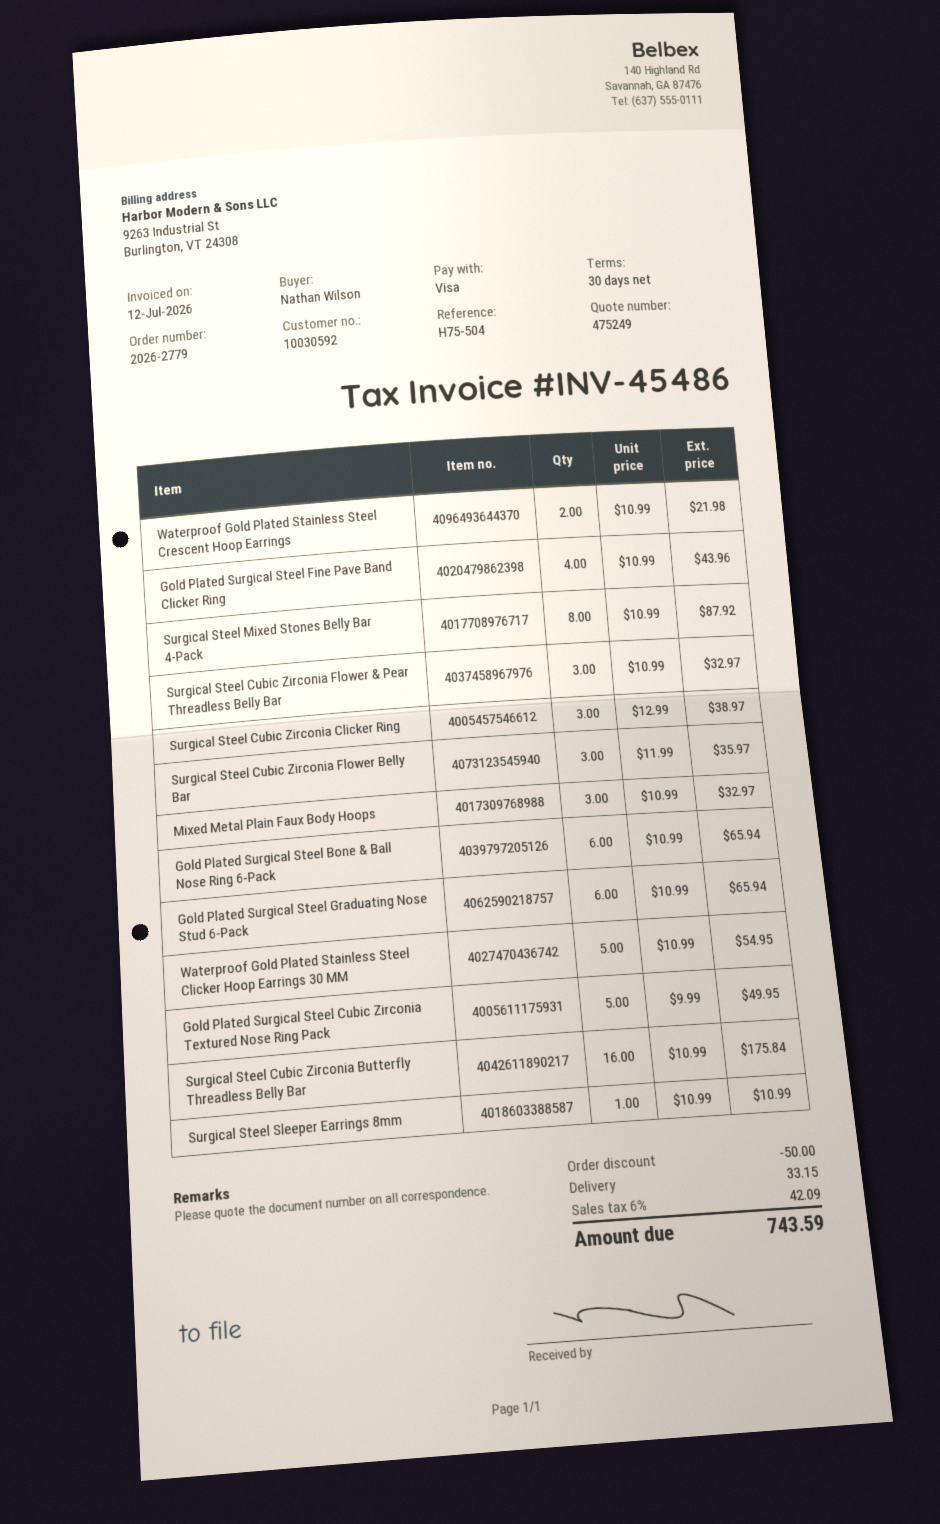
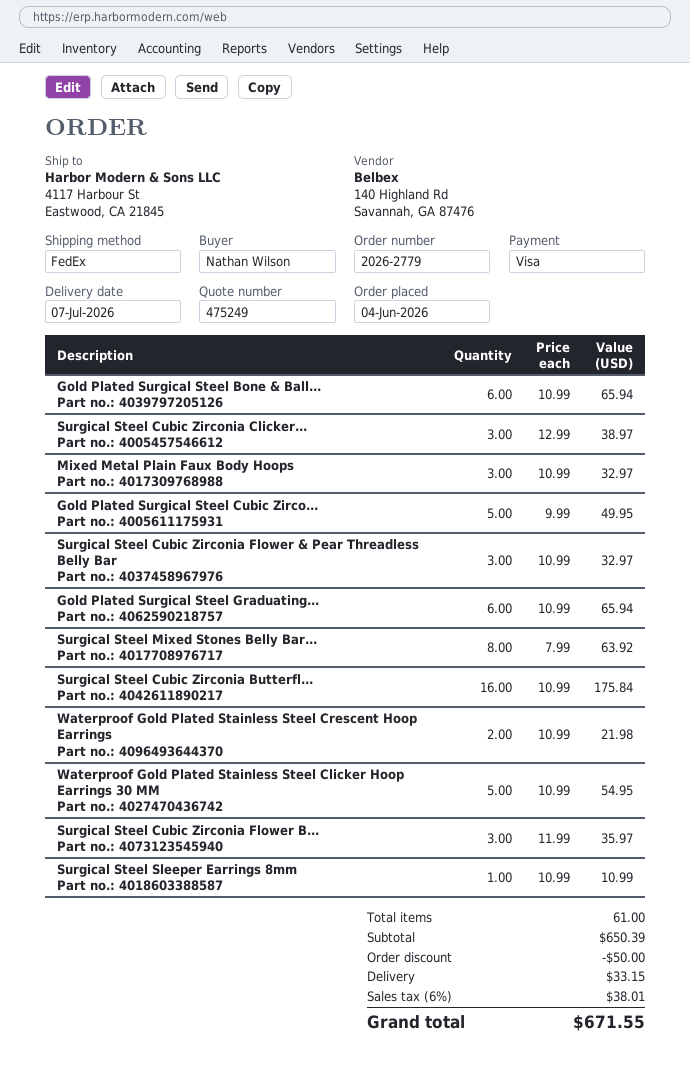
Gold Plated Surgical Steel Fine Pave Band Clicker Ring: 4 x 10.99 = 43.96 -> none
Surgical Steel Mixed Stones Belly Bar 4-Pack: 8 x 10.99 = 87.92 -> 8 x 7.99 = 63.92
tax: 6% = 42.09 -> 6% = 38.01
total: 743.59 -> 671.55

